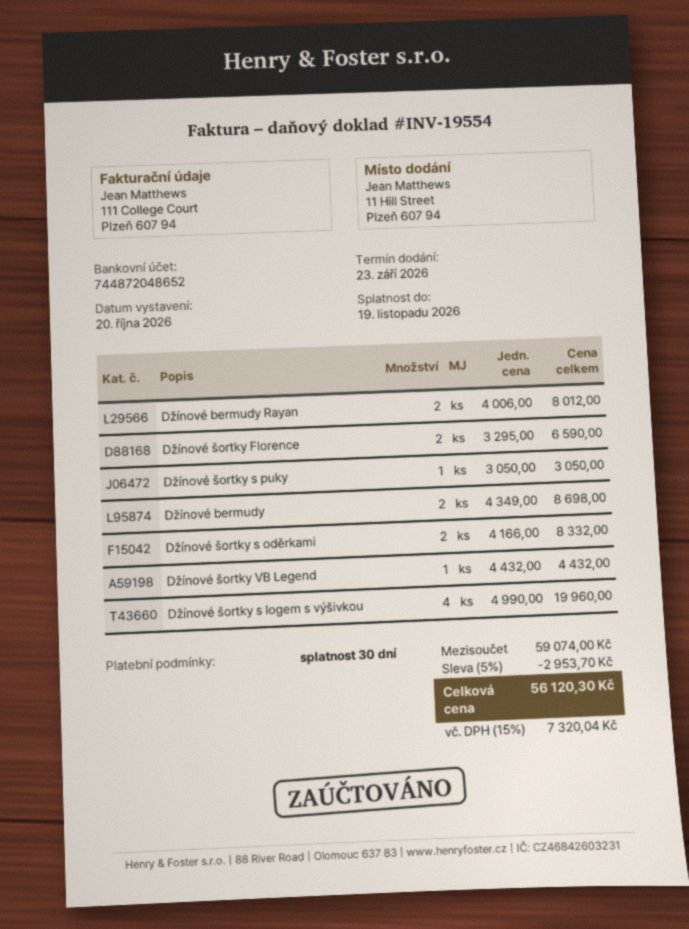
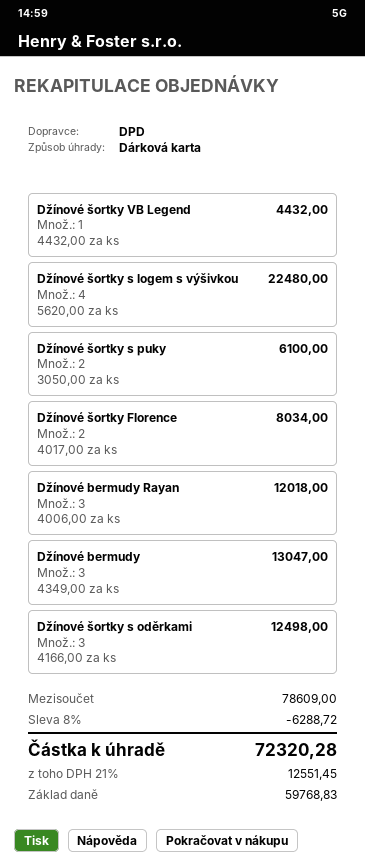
Džínové bermudy Rayan: 2 x 4006.00 = 8012.00 -> 3 x 4006.00 = 12018.00
Džínové šortky Florence: 2 x 3295.00 = 6590.00 -> 2 x 4017.00 = 8034.00
Džínové šortky s puky: 1 x 3050.00 = 3050.00 -> 2 x 3050.00 = 6100.00
Džínové bermudy: 2 x 4349.00 = 8698.00 -> 3 x 4349.00 = 13047.00
Džínové šortky s oděrkami: 2 x 4166.00 = 8332.00 -> 3 x 4166.00 = 12498.00
Džínové šortky s logem s výšivkou: 4 x 4990.00 = 19960.00 -> 4 x 5620.00 = 22480.00
subtotal: 59074.00 -> 78609.00
discount: 5% = 2953.70 -> 8% = 6288.72
tax: 15% = 7320.04 -> 21% = 12551.45
total: 56120.30 -> 72320.28

